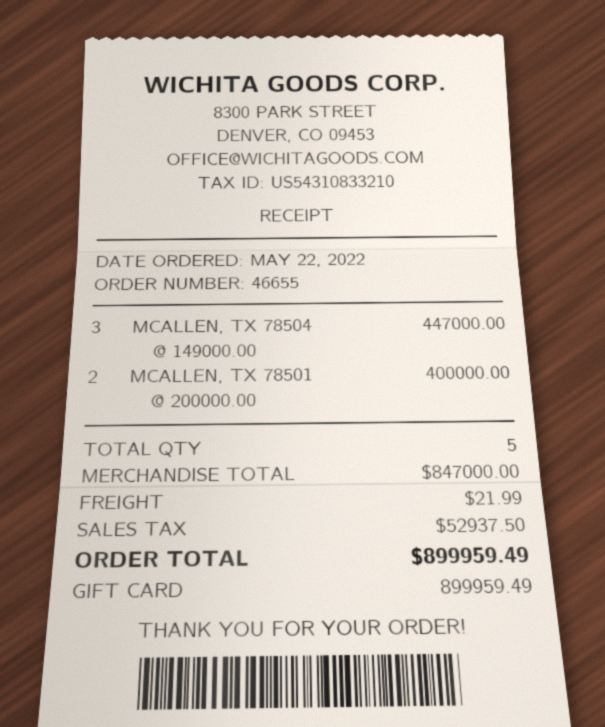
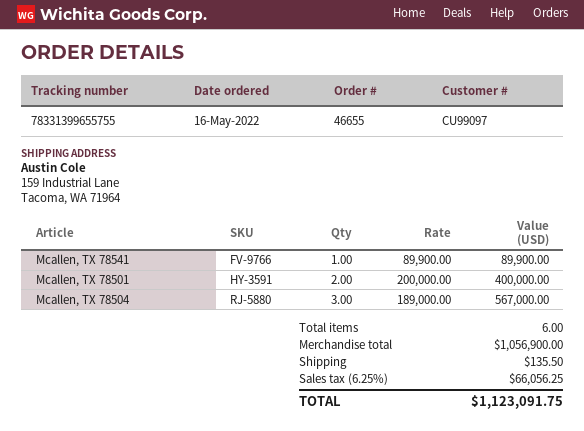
order date: 2022-05-22 -> 2022-05-16
MCALLEN, TX 78504: 3 x 149000.00 = 447000.00 -> 3 x 189000.00 = 567000.00
Mcallen, TX 78541: none -> 1 x 89900.00 = 89900.00
total quantity: 5 -> 6
subtotal: 847000.00 -> 1056900.00
shipping: 21.99 -> 135.50
tax: 52937.50 -> 66056.25
total: 899959.49 -> 1123091.75

